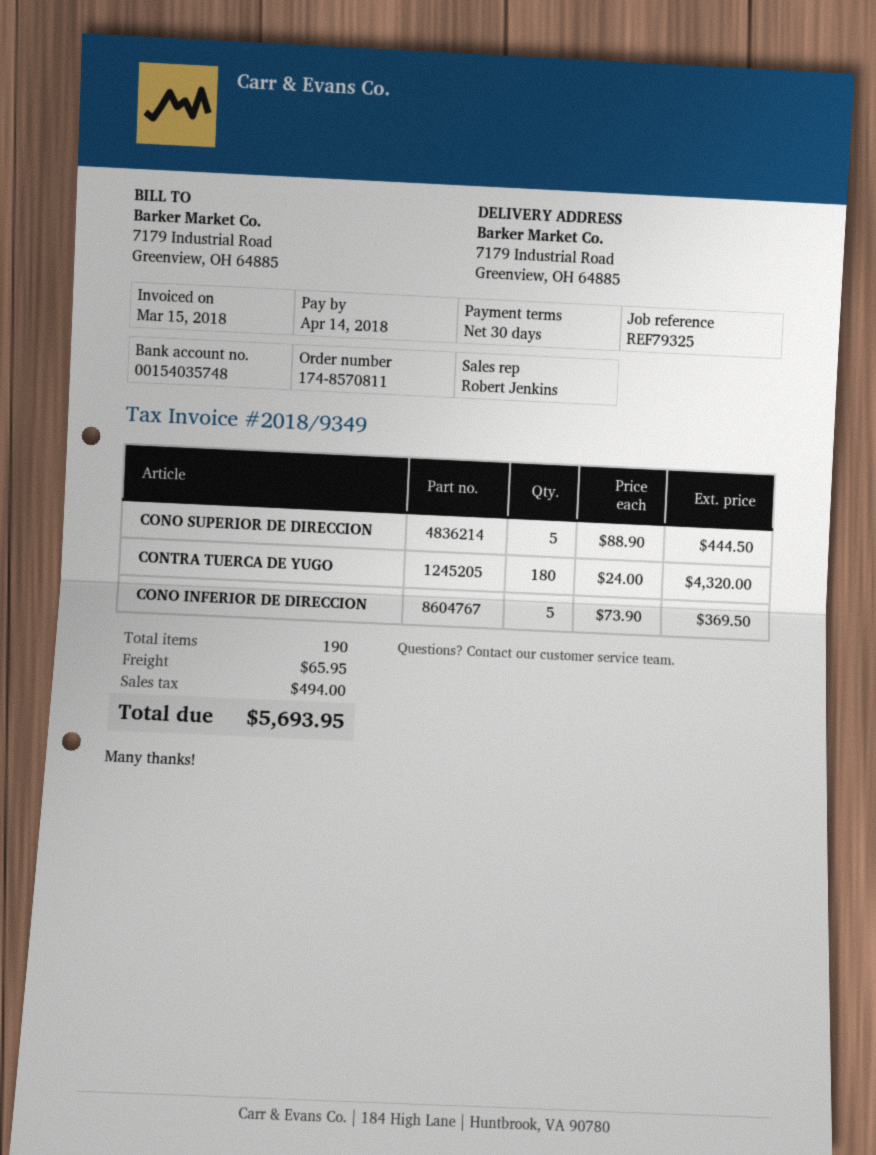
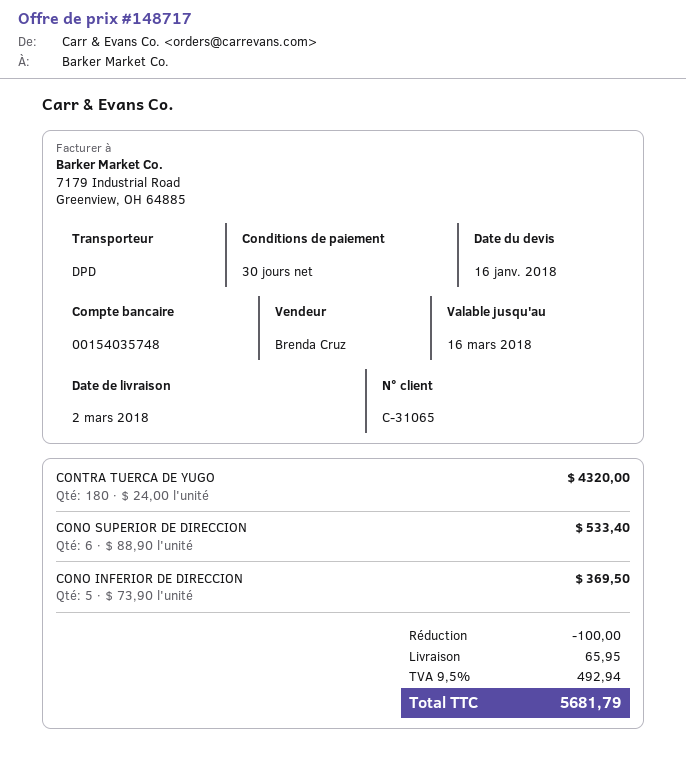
sales rep: Robert Jenkins -> Brenda Cruz
CONO SUPERIOR DE DIRECCION: 5 x 88.90 = 444.50 -> 6 x 88.90 = 533.40
discount: none -> 100.00
tax: 494.00 -> 492.94
total: 5693.95 -> 5681.79

